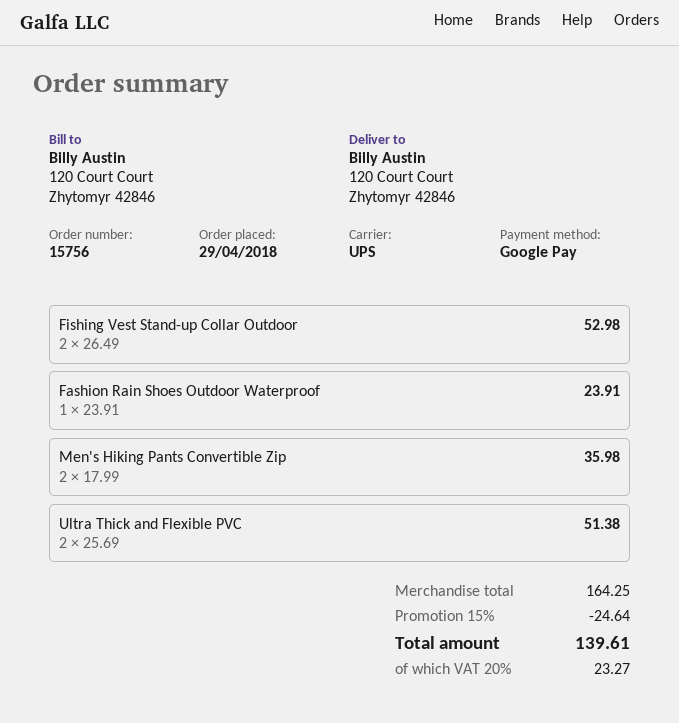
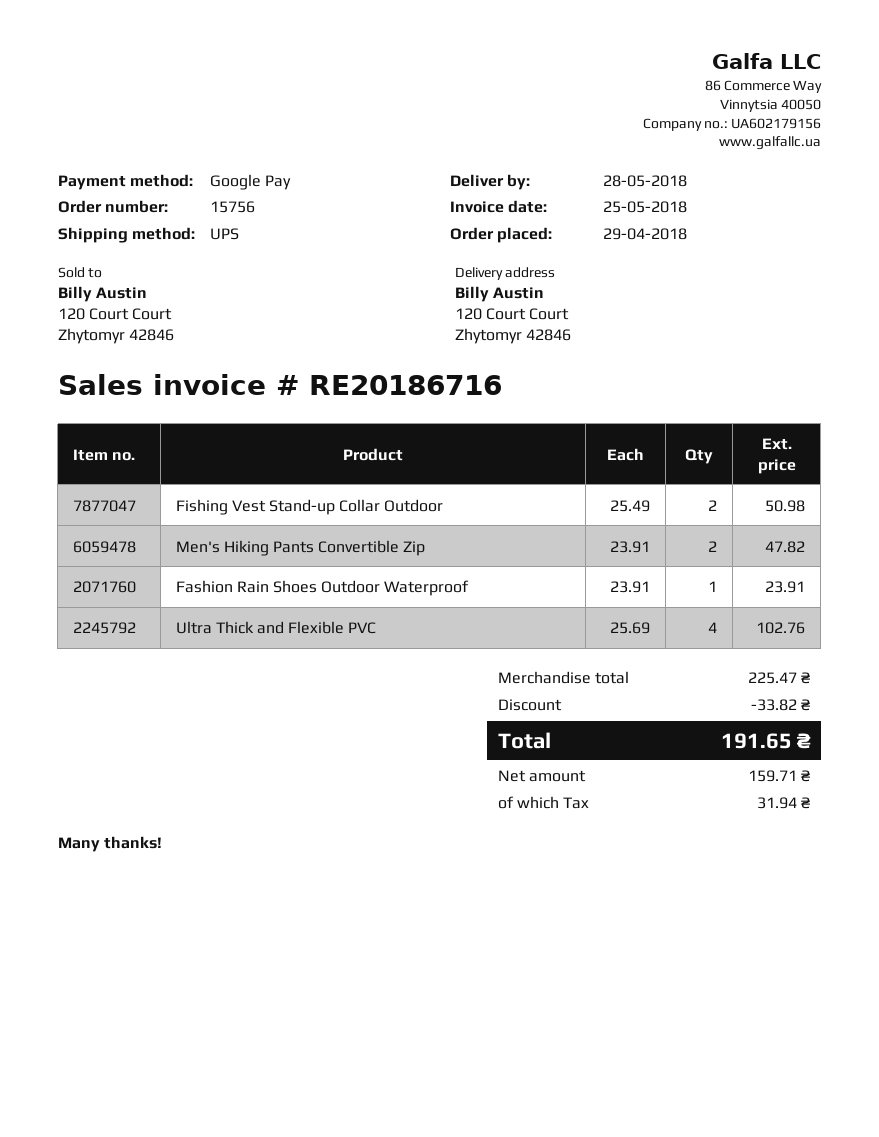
Fishing Vest Stand-up Collar Outdoor: 2 x 26.49 = 52.98 -> 2 x 25.49 = 50.98
Men's Hiking Pants Convertible Zip: 2 x 17.99 = 35.98 -> 2 x 23.91 = 47.82
Ultra Thick and Flexible PVC: 2 x 25.69 = 51.38 -> 4 x 25.69 = 102.76
subtotal: 164.25 -> 225.47
discount: 24.64 -> 33.82
tax: 23.27 -> 31.94
total: 139.61 -> 191.65

